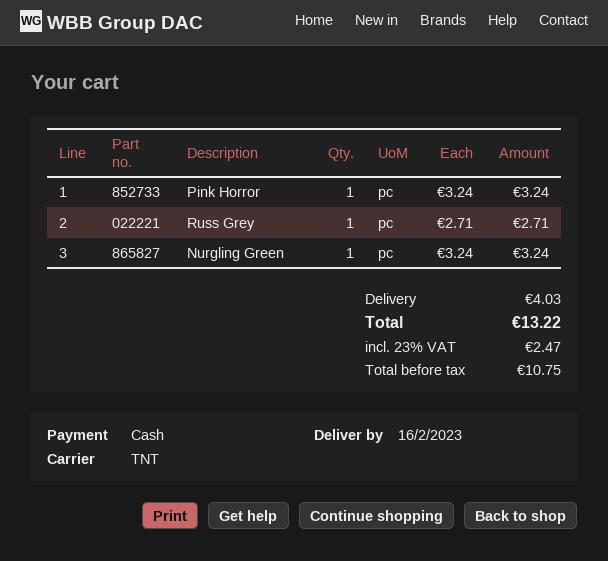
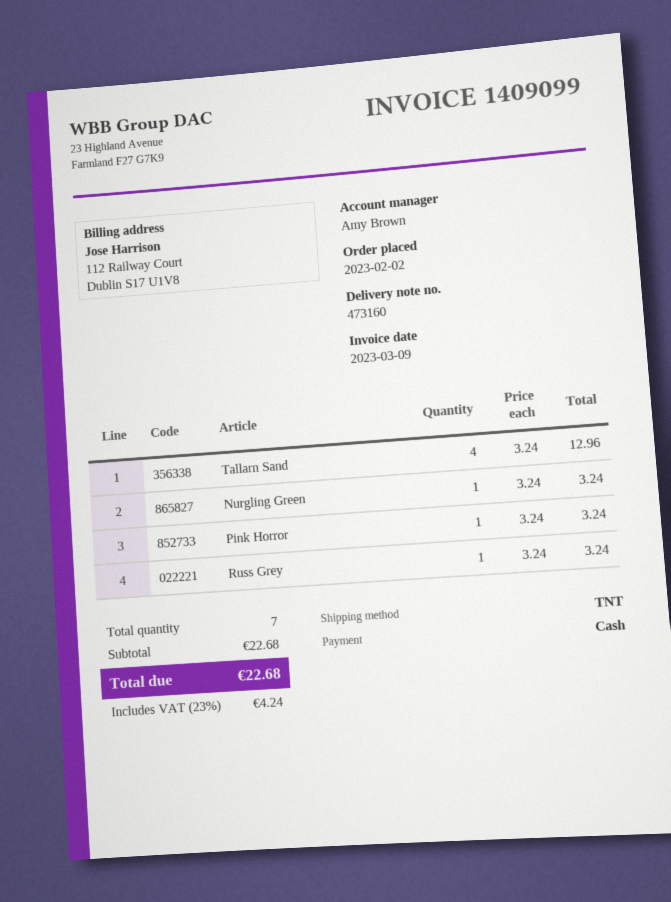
Russ Grey: 1 x 2.71 = 2.71 -> 1 x 3.24 = 3.24
Tallarn Sand: none -> 4 x 3.24 = 12.96
shipping: 4.03 -> none
tax: 23% = 2.47 -> 23% = 4.24
total: 13.22 -> 22.68

